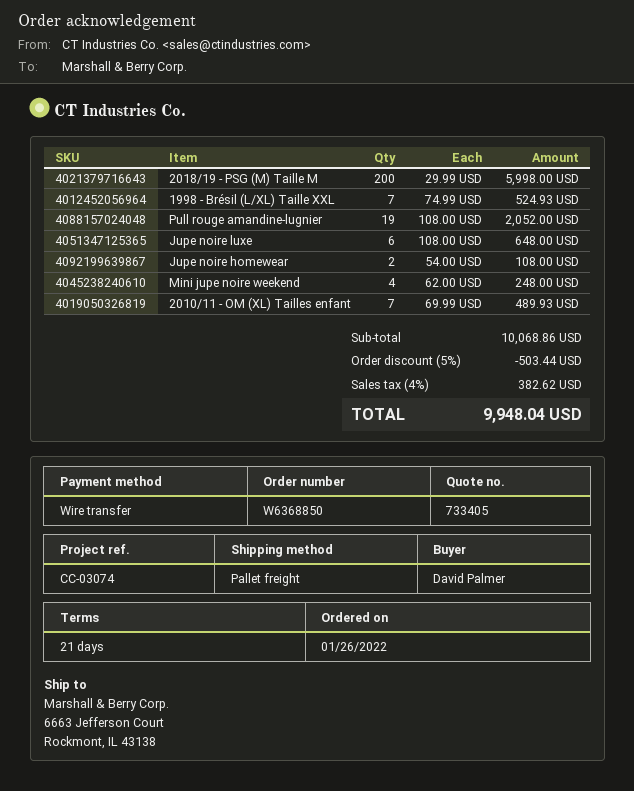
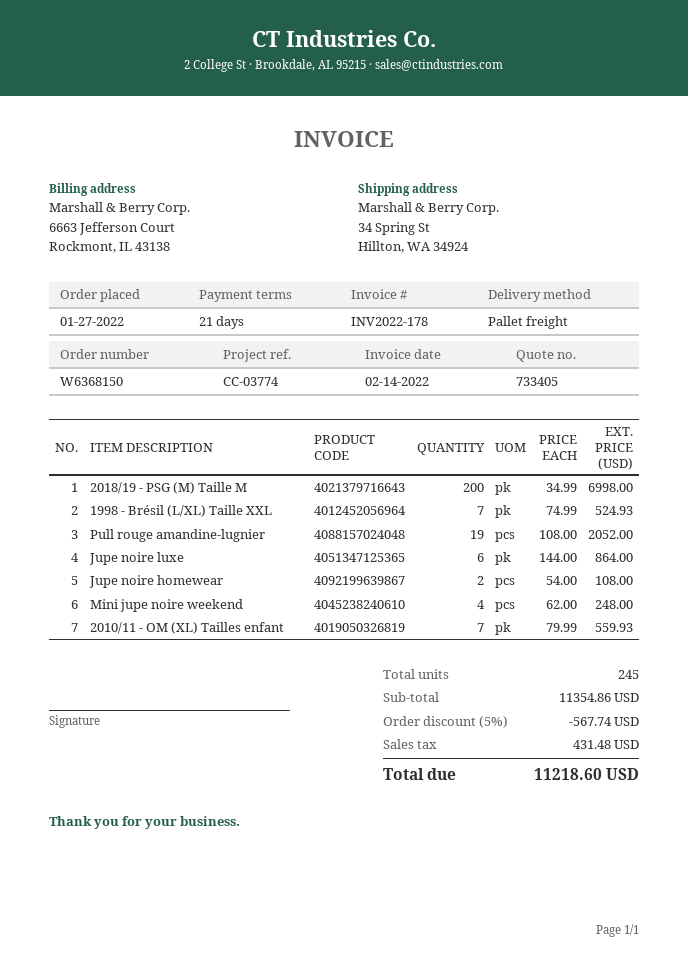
order number: W6368850 -> W6368150
order date: 2022-01-26 -> 2022-01-27
reference: CC-03074 -> CC-03774
ship to: 6663 Jefferson Court, Rockmont, IL 43138 -> 34 Spring St, Hillton, WA 34924
2018/19 - PSG (M) Taille M: 200 x 29.99 = 5998.00 -> 200 x 34.99 = 6998.00
Jupe noire luxe: 6 x 108.00 = 648.00 -> 6 x 144.00 = 864.00
2010/11 - OM (XL) Tailles enfant: 7 x 69.99 = 489.93 -> 7 x 79.99 = 559.93
subtotal: 10068.86 -> 11354.86
discount: 5% = 503.44 -> 5% = 567.74
tax: 382.62 -> 431.48
total: 9948.04 -> 11218.60

